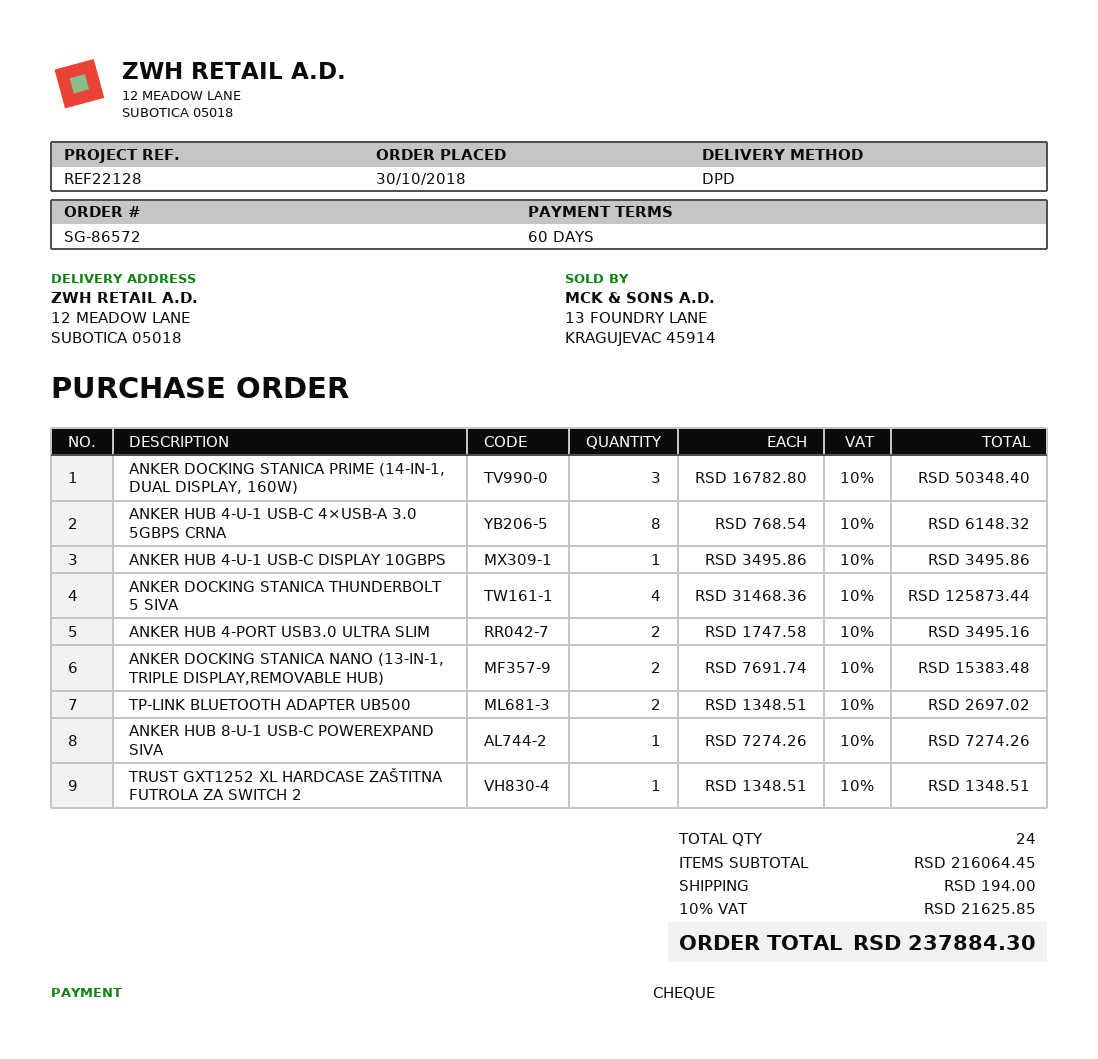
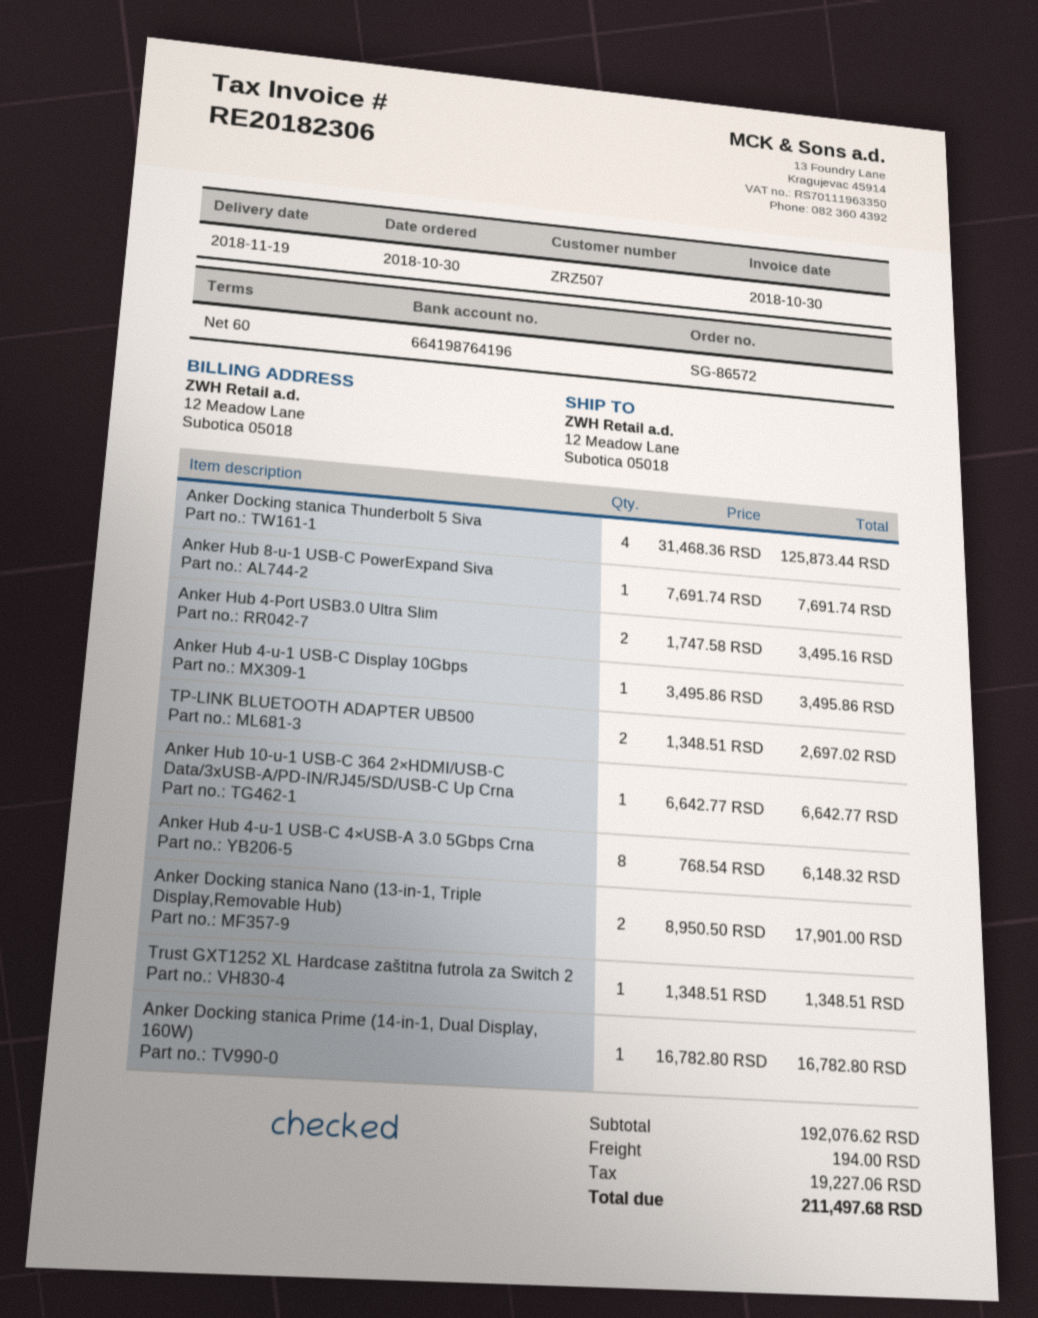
ANKER DOCKING STANICA PRIME (14-IN-1, DUAL DISPLAY, 160W): 3 x 16782.80 = 50348.40 -> 1 x 16782.80 = 16782.80
ANKER DOCKING STANICA NANO (13-IN-1, TRIPLE DISPLAY,REMOVABLE HUB): 2 x 7691.74 = 15383.48 -> 2 x 8950.50 = 17901.00
ANKER HUB 8-U-1 USB-C POWEREXPAND SIVA: 1 x 7274.26 = 7274.26 -> 1 x 7691.74 = 7691.74
Anker Hub 10-u-1 USB-C 364 2×HDMI/USB-C Data/3xUSB-A/PD-IN/RJ45/SD/USB-C Up Crna: none -> 1 x 6642.77 = 6642.77
subtotal: 216064.45 -> 192076.62
tax: 21625.85 -> 19227.06
total: 237884.30 -> 211497.68

